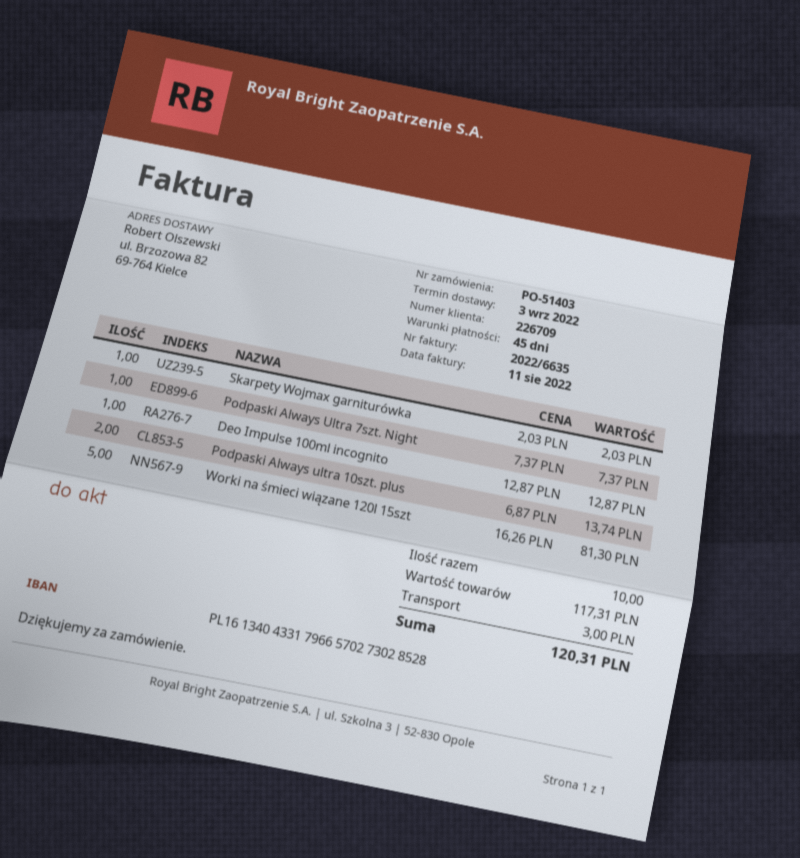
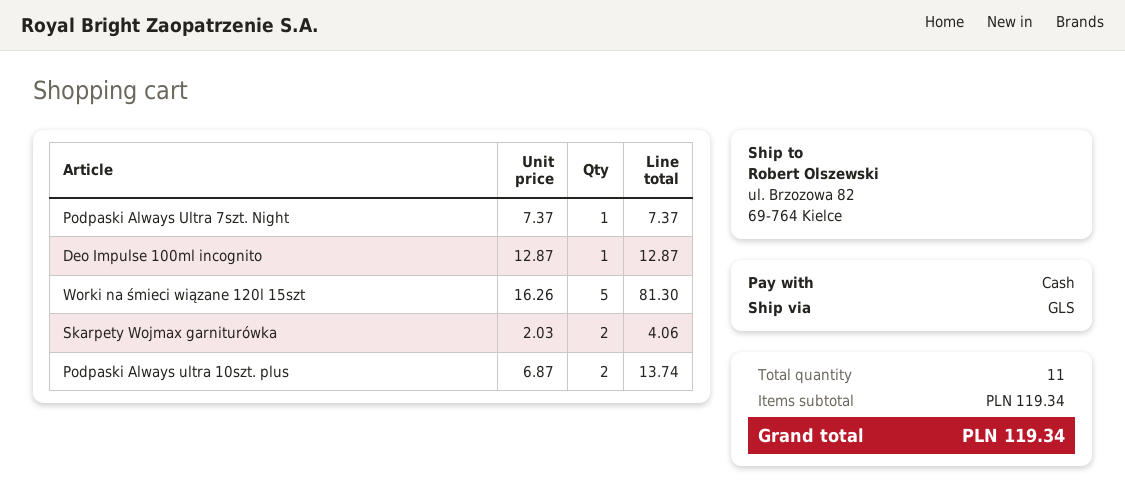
Skarpety Wojmax garniturówka: 1 x 2.03 = 2.03 -> 2 x 2.03 = 4.06
total quantity: 10 -> 11
subtotal: 117.31 -> 119.34
shipping: 3.00 -> none
total: 120.31 -> 119.34

